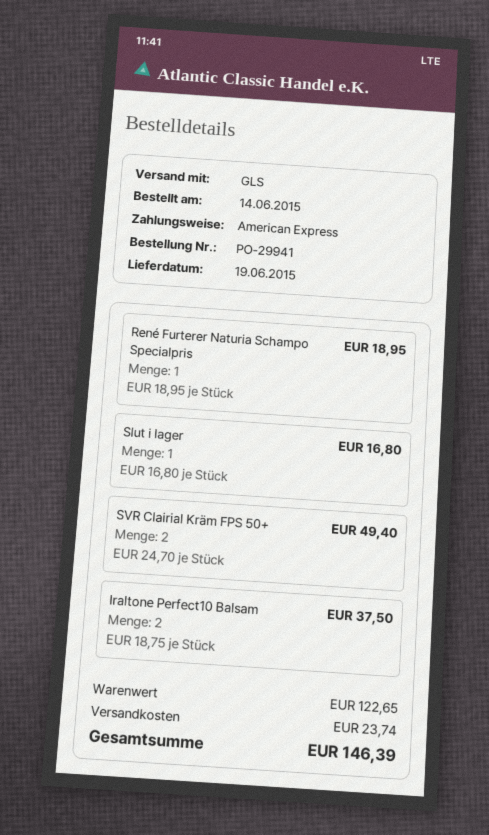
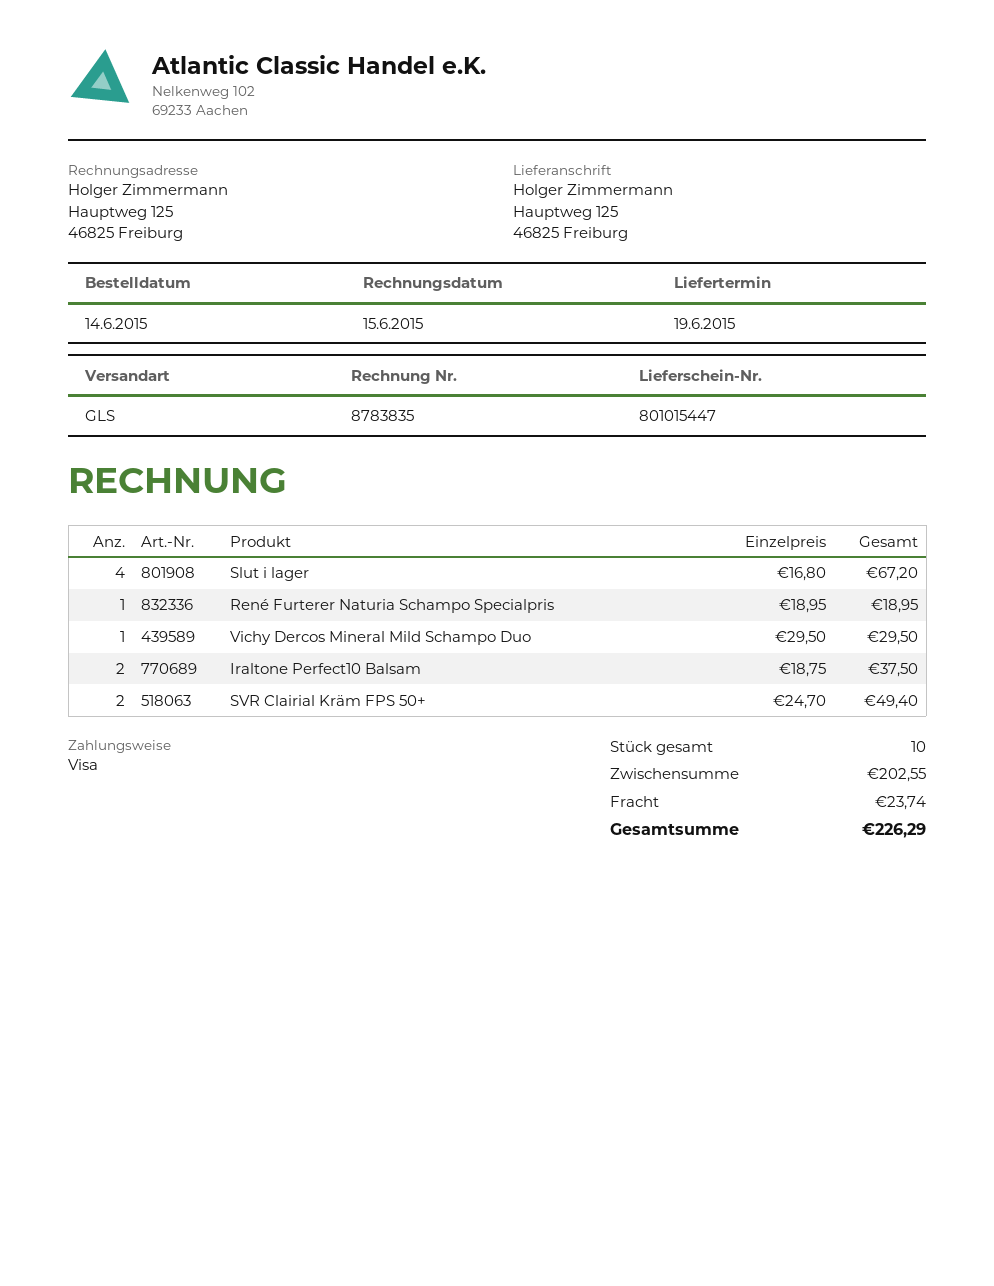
payment method: American Express -> Visa
Slut i lager: 1 x 16.80 = 16.80 -> 4 x 16.80 = 67.20
Vichy Dercos Mineral Mild Schampo Duo: none -> 1 x 29.50 = 29.50
subtotal: 122.65 -> 202.55
total: 146.39 -> 226.29

